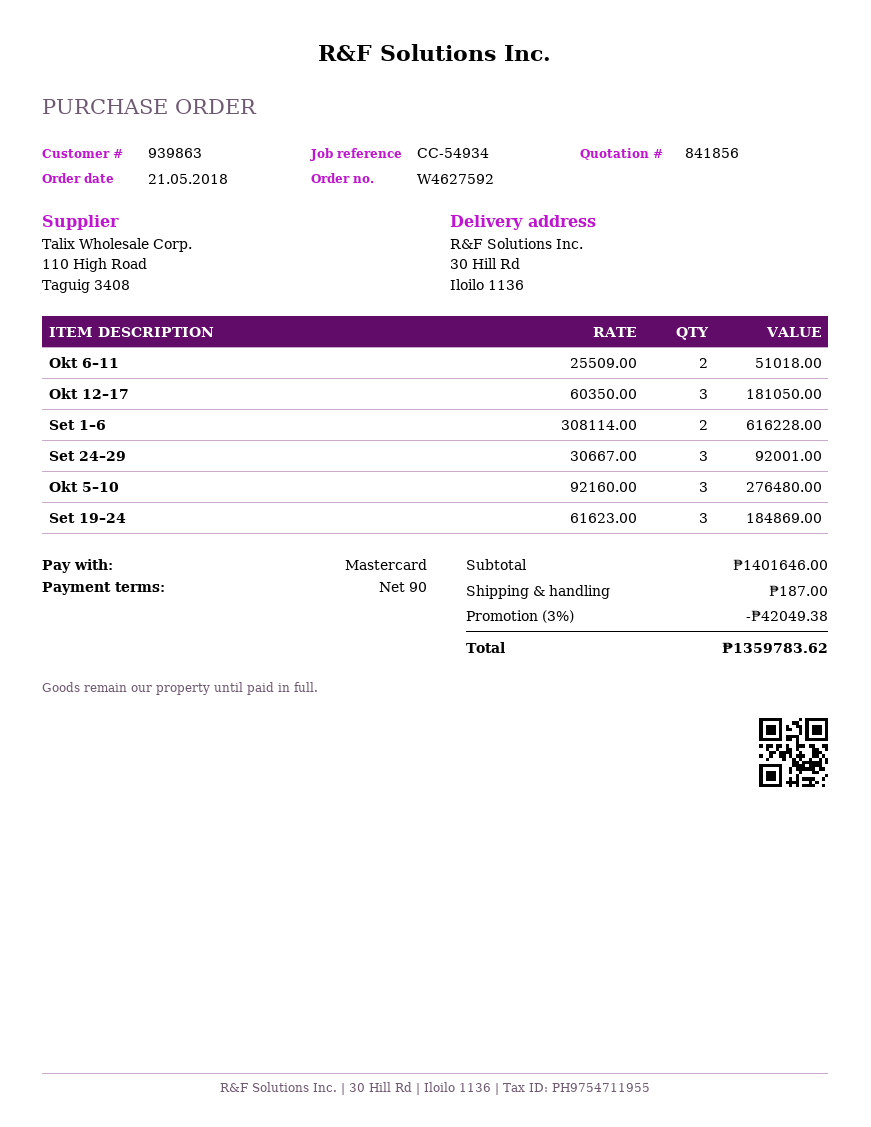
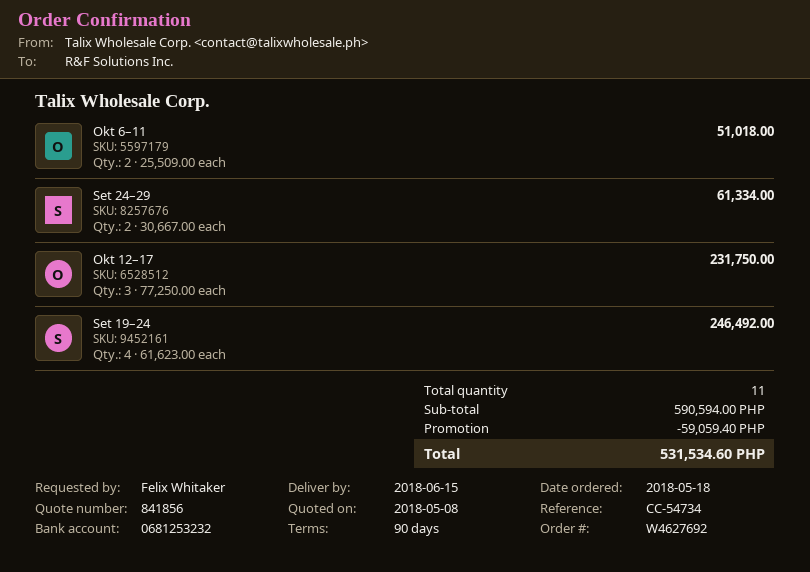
order number: W4627592 -> W4627692
order date: 2018-05-21 -> 2018-05-18
reference: CC-54934 -> CC-54734
Okt 12–17: 3 x 60350.00 = 181050.00 -> 3 x 77250.00 = 231750.00
Set 1–6: 2 x 308114.00 = 616228.00 -> none
Set 24–29: 3 x 30667.00 = 92001.00 -> 2 x 30667.00 = 61334.00
Okt 5–10: 3 x 92160.00 = 276480.00 -> none
Set 19–24: 3 x 61623.00 = 184869.00 -> 4 x 61623.00 = 246492.00
subtotal: 1401646.00 -> 590594.00
discount: 42049.38 -> 59059.40
shipping: 187.00 -> none
total: 1359783.62 -> 531534.60

